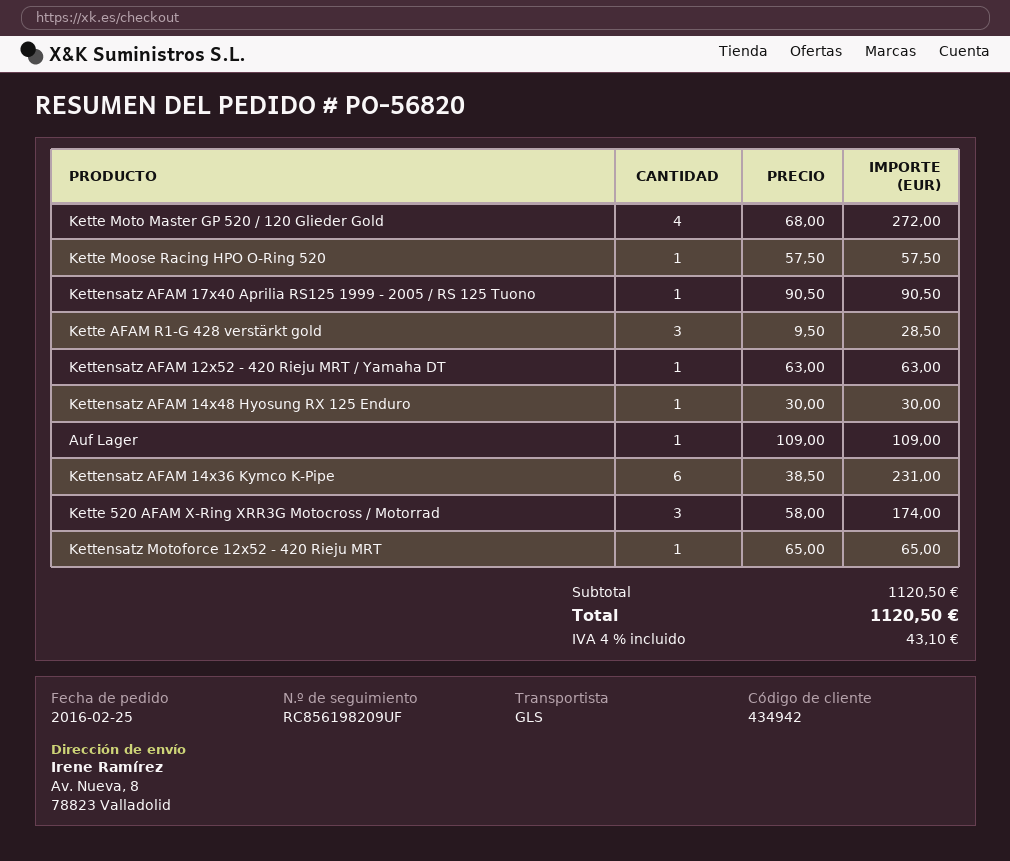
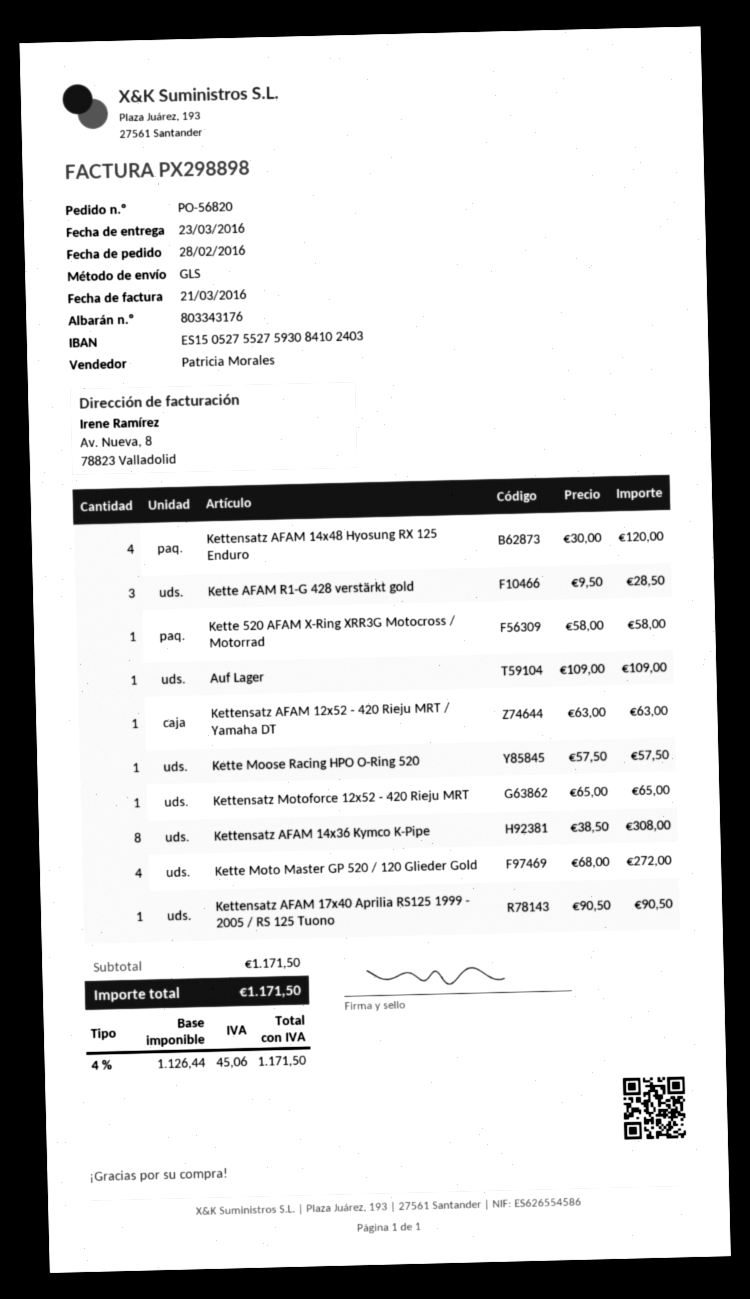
order date: 2016-02-25 -> 2016-02-28
Kettensatz AFAM 14x48 Hyosung RX 125 Enduro: 1 x 30.00 = 30.00 -> 4 x 30.00 = 120.00
Kettensatz AFAM 14x36 Kymco K-Pipe: 6 x 38.50 = 231.00 -> 8 x 38.50 = 308.00
Kette 520 AFAM X-Ring XRR3G Motocross / Motorrad: 3 x 58.00 = 174.00 -> 1 x 58.00 = 58.00
subtotal: 1120.50 -> 1171.50
tax: 4% = 43.10 -> 4% = 45.06
total: 1120.50 -> 1171.50

